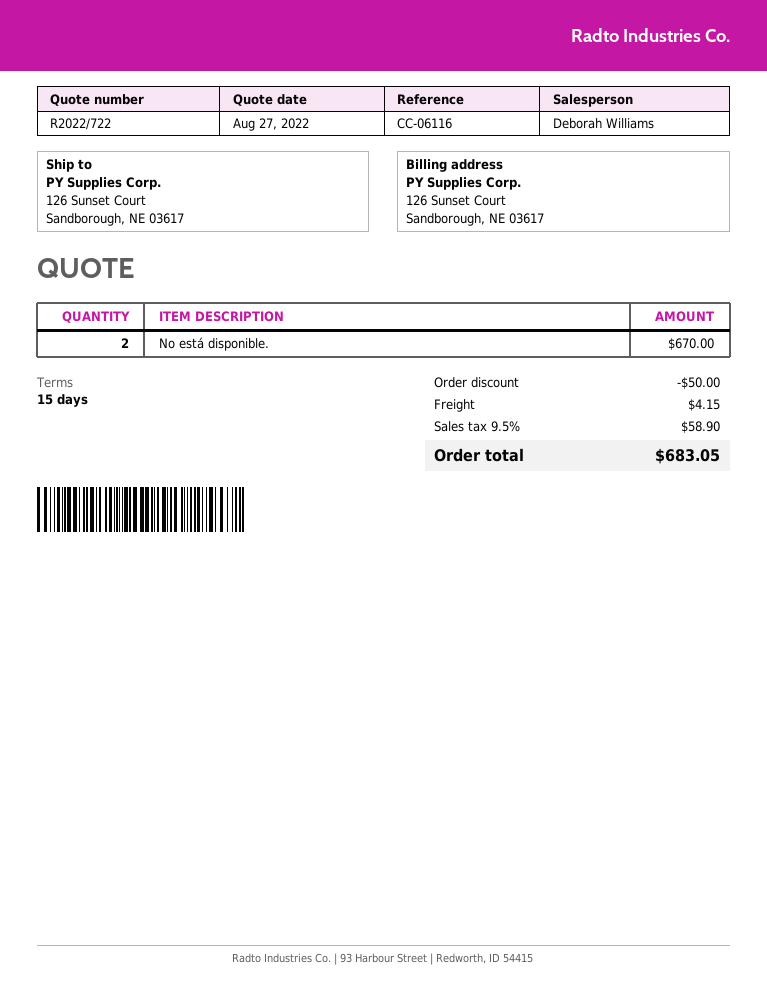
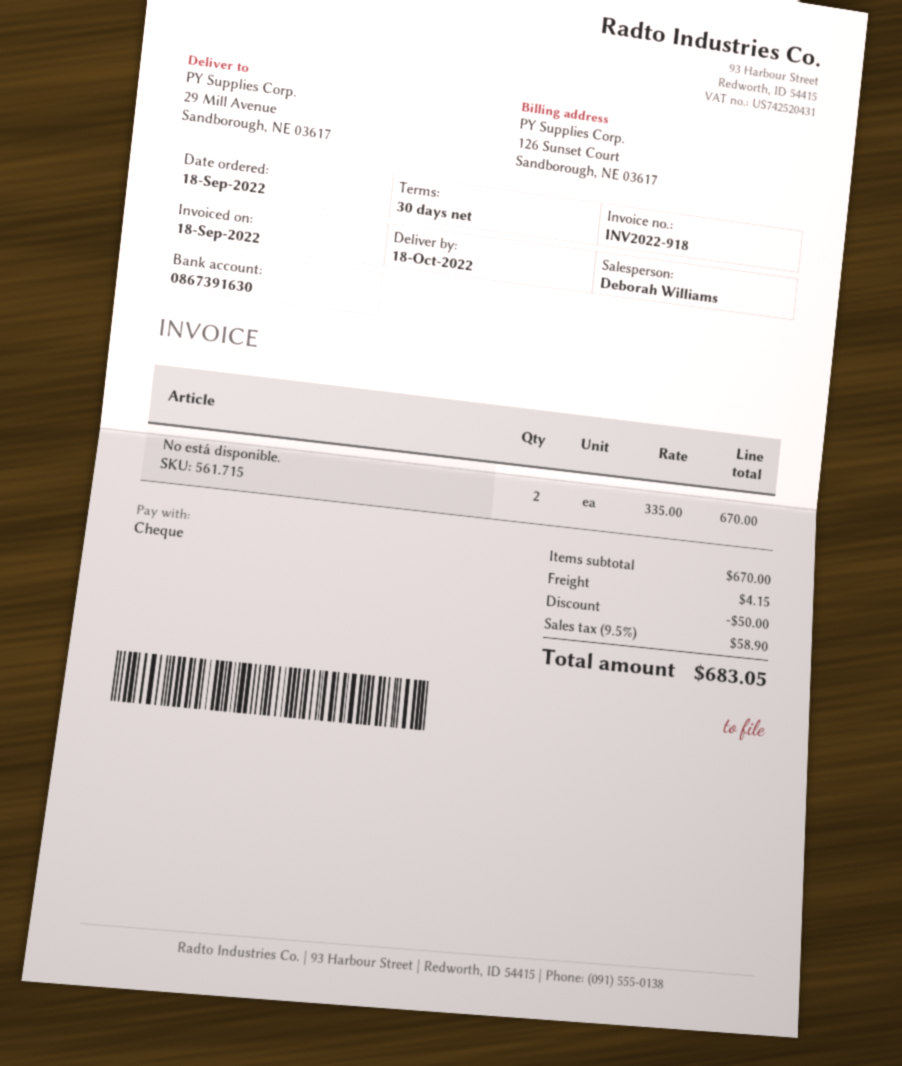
payment terms: 15 days -> 30 days
ship to: 126 Sunset Court, Sandborough, NE 03617 -> 29 Mill Avenue, Sandborough, NE 03617

